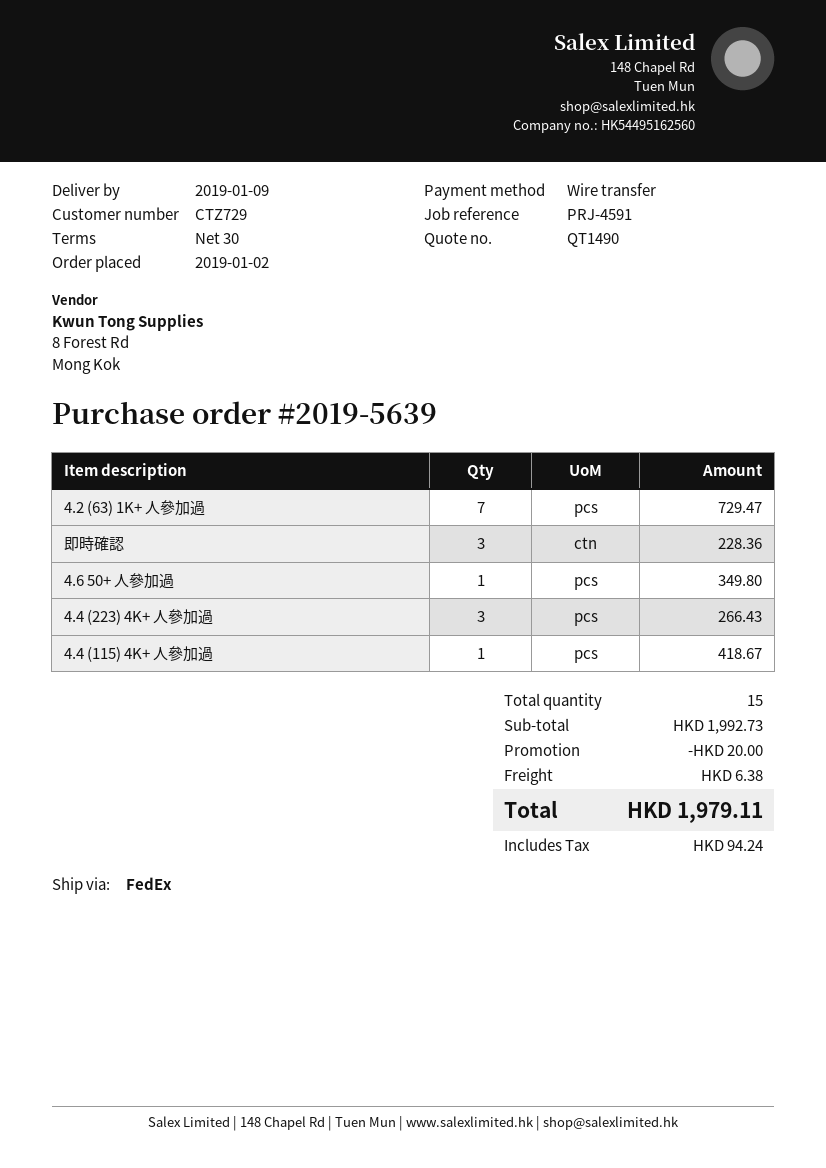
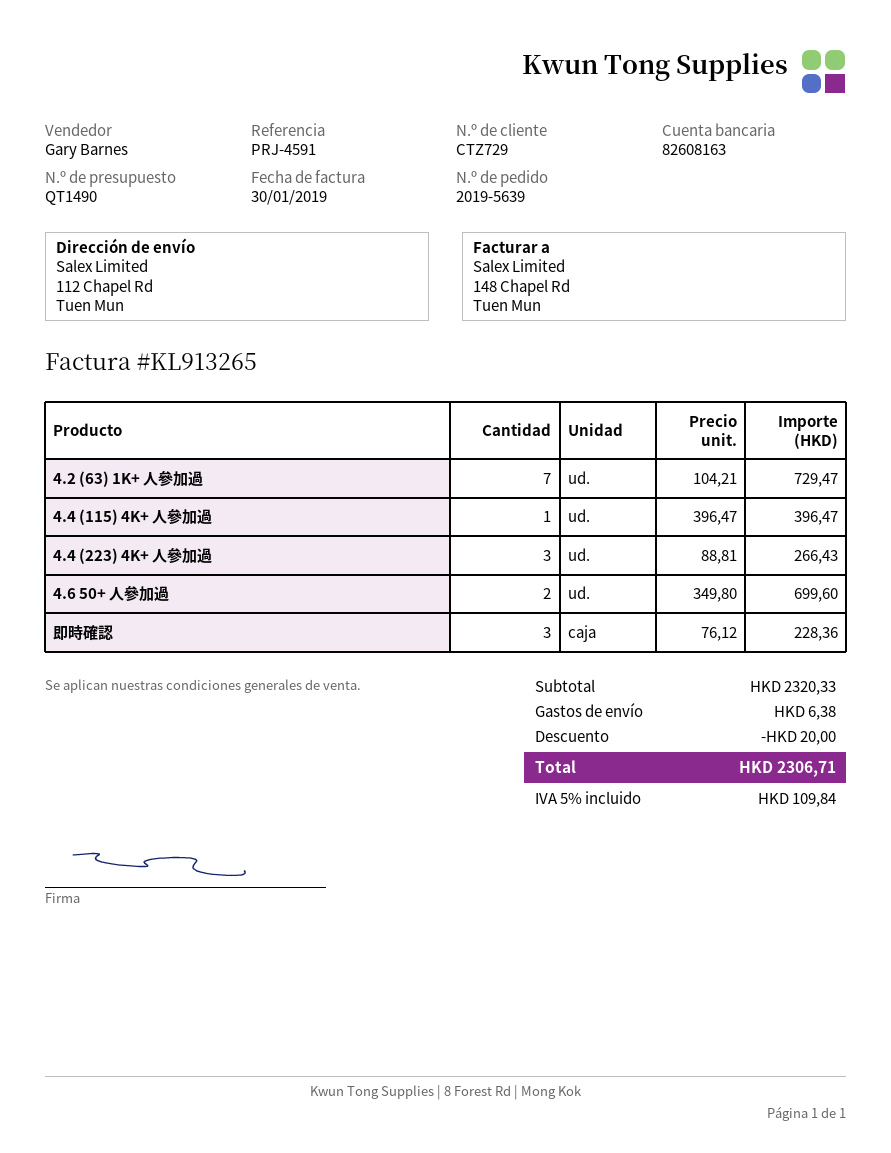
4.6 50+ 人參加過: 1 for 349.80 -> 2 for 699.60
4.4 (115) 4K+ 人參加過: 1 for 418.67 -> 1 for 396.47
subtotal: 1992.73 -> 2320.33
tax: 94.24 -> 109.84
total: 1979.11 -> 2306.71

